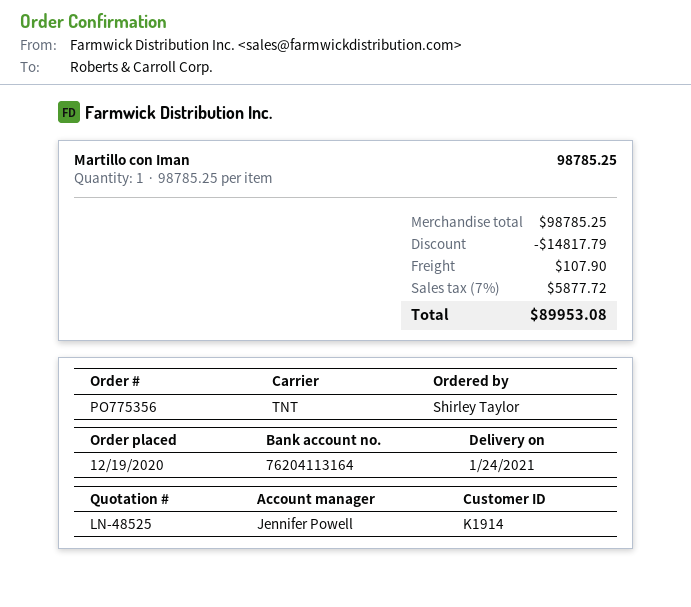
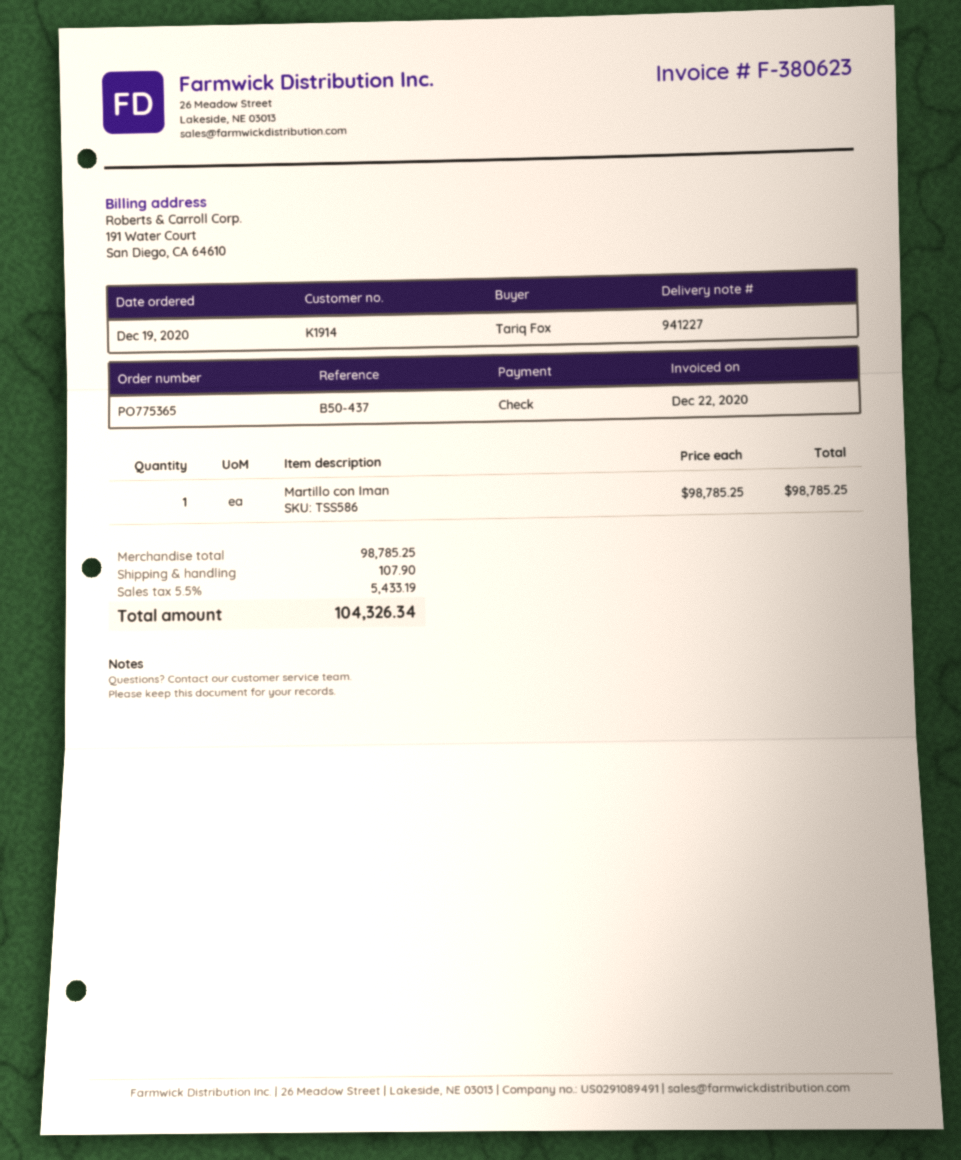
order number: PO775356 -> PO775365
ordered by: Shirley Taylor -> Tariq Fox
discount: 14817.79 -> none
tax: 7% = 5877.72 -> 5.5% = 5433.19
total: 89953.08 -> 104326.34

